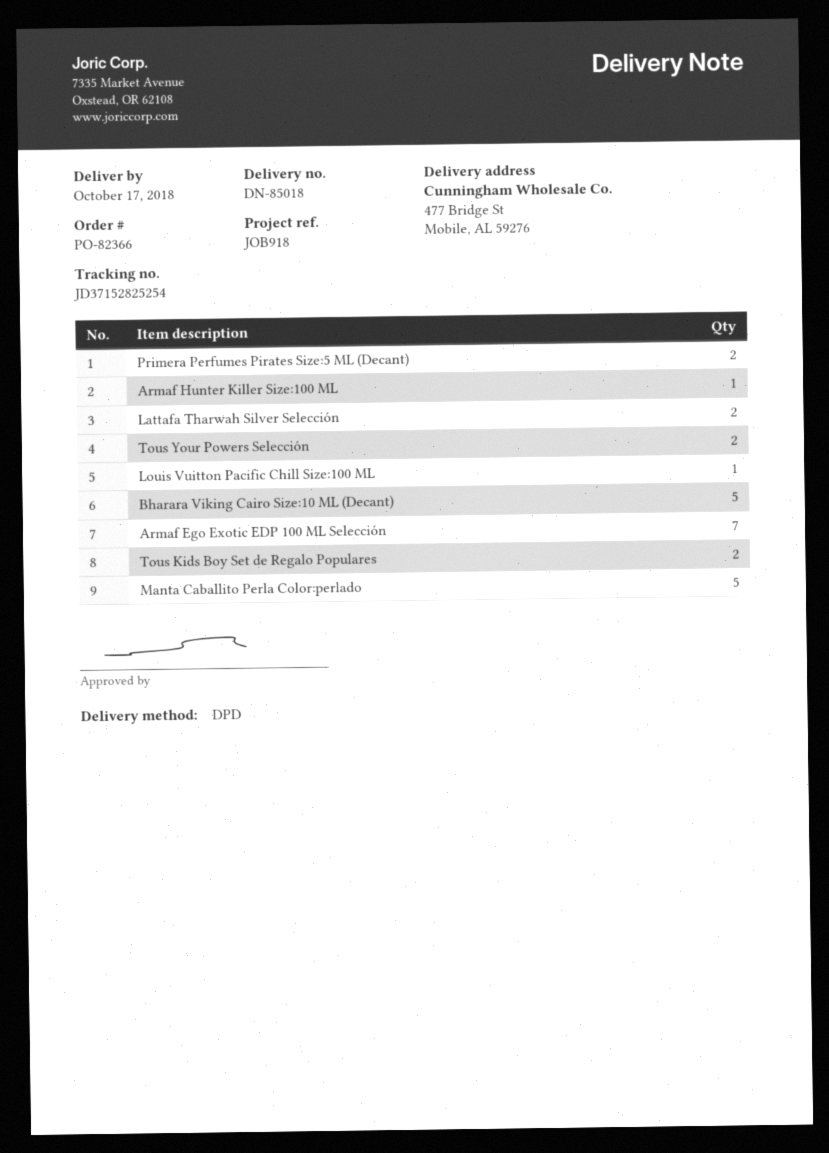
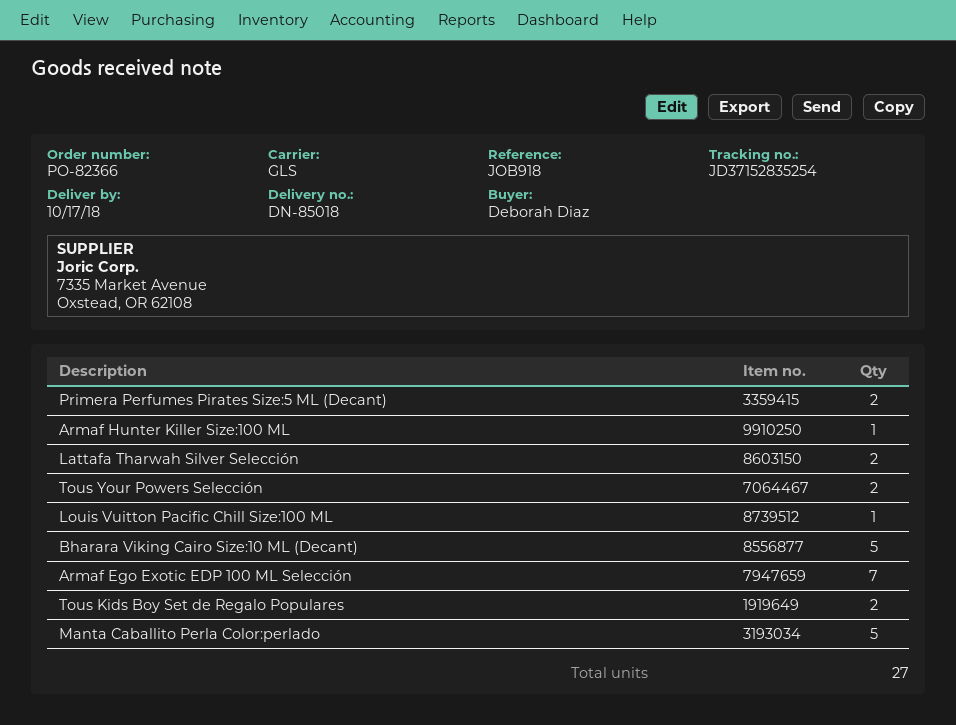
shipping method: DPD -> GLS
tracking number: JD37152825254 -> JD37152835254

